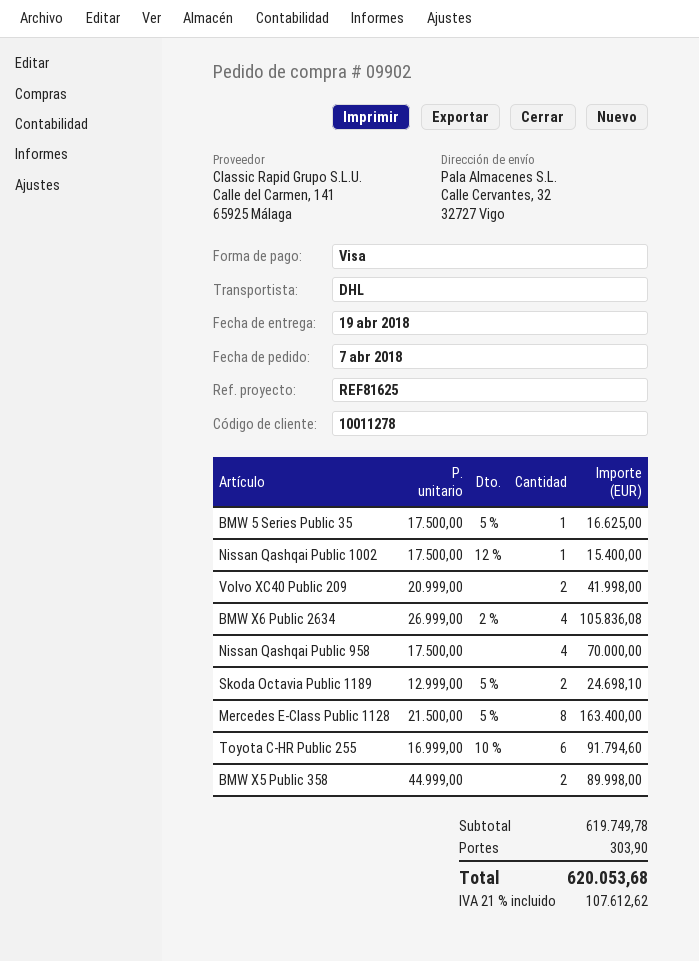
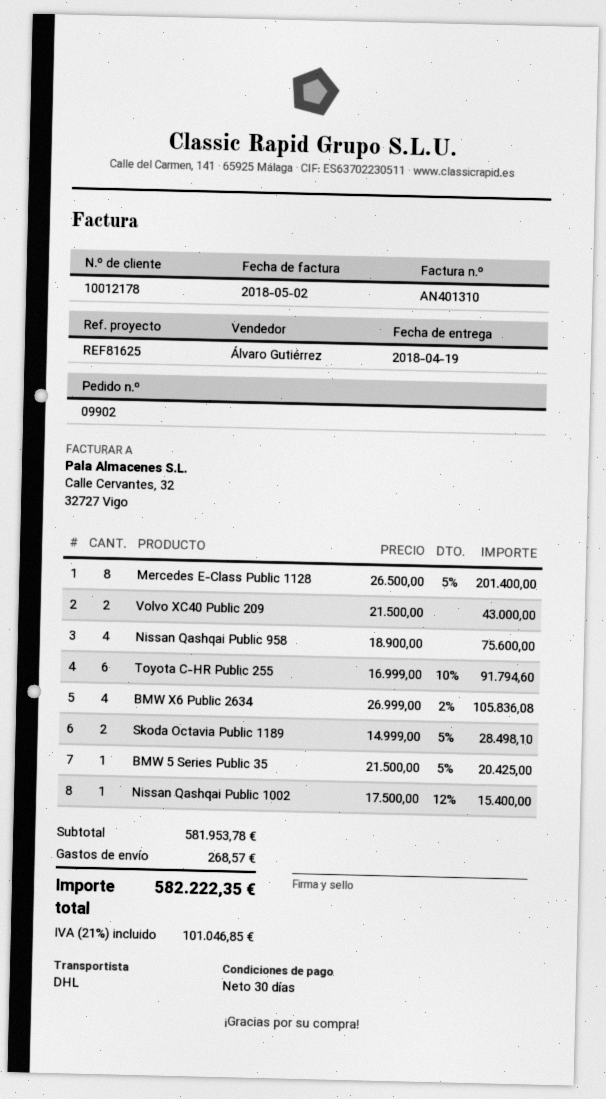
customer number: 10011278 -> 10012178
BMW 5 Series Public 35: 1 x 17500.00 - 5% = 16625.00 -> 1 x 21500.00 - 5% = 20425.00
Volvo XC40 Public 209: 2 x 20999.00 = 41998.00 -> 2 x 21500.00 = 43000.00
Nissan Qashqai Public 958: 4 x 17500.00 = 70000.00 -> 4 x 18900.00 = 75600.00
Skoda Octavia Public 1189: 2 x 12999.00 - 5% = 24698.10 -> 2 x 14999.00 - 5% = 28498.10
Mercedes E-Class Public 1128: 8 x 21500.00 - 5% = 163400.00 -> 8 x 26500.00 - 5% = 201400.00
BMW X5 Public 358: 2 x 44999.00 = 89998.00 -> none
subtotal: 619749.78 -> 581953.78
shipping: 303.90 -> 268.57
tax: 21% = 107612.62 -> 21% = 101046.85
total: 620053.68 -> 582222.35

